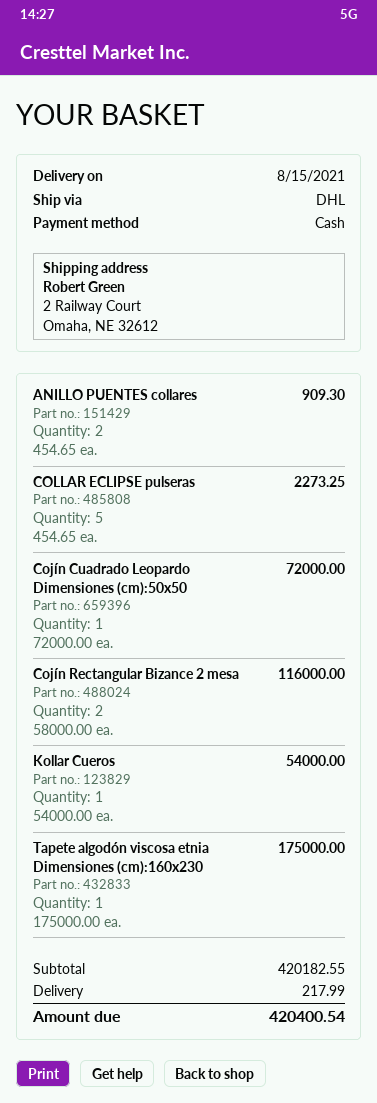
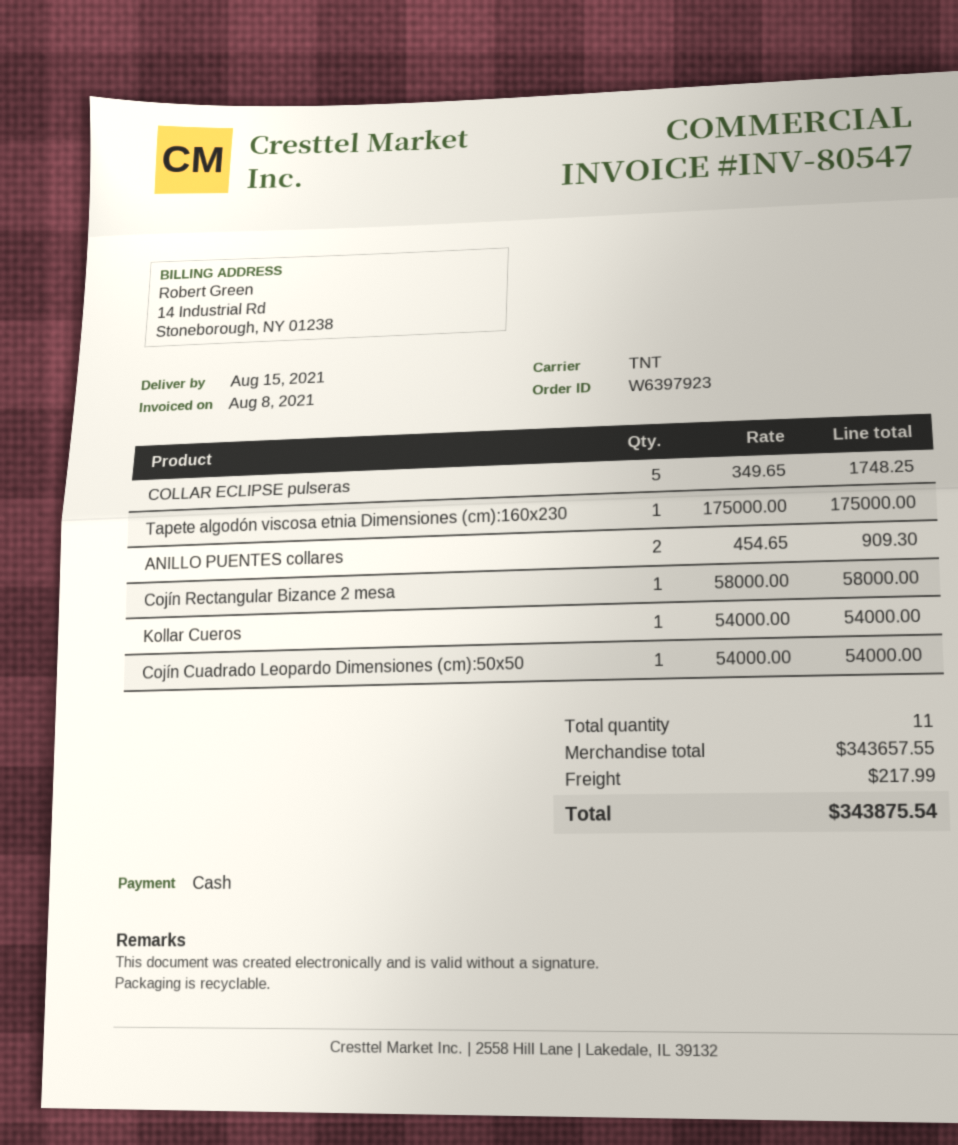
shipping method: DHL -> TNT
COLLAR ECLIPSE pulseras: 5 x 454.65 = 2273.25 -> 5 x 349.65 = 1748.25
Cojín Cuadrado Leopardo Dimensiones (cm):50x50: 1 x 72000.00 = 72000.00 -> 1 x 54000.00 = 54000.00
Cojín Rectangular Bizance 2 mesa: 2 x 58000.00 = 116000.00 -> 1 x 58000.00 = 58000.00
subtotal: 420182.55 -> 343657.55
total: 420400.54 -> 343875.54

